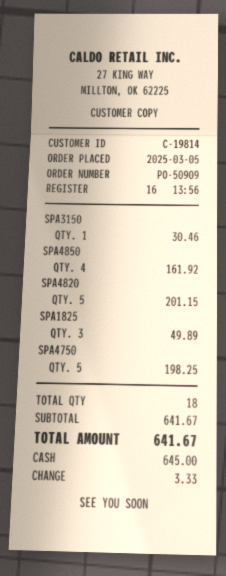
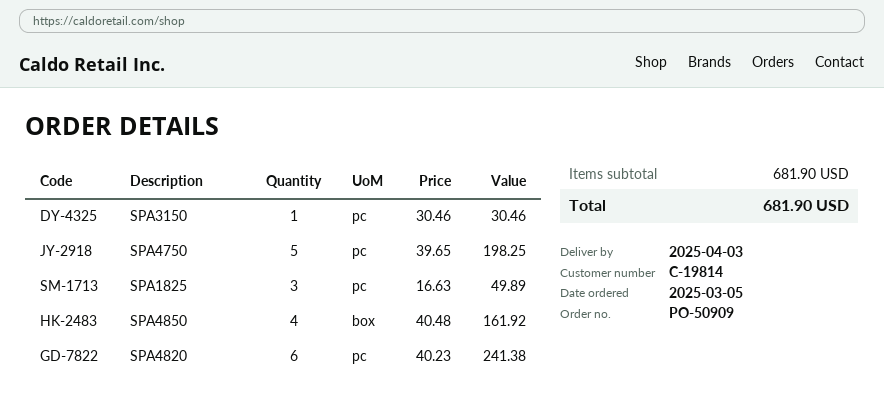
SPA4820: 5 for 201.15 -> 6 for 241.38
subtotal: 641.67 -> 681.90
total: 641.67 -> 681.90

